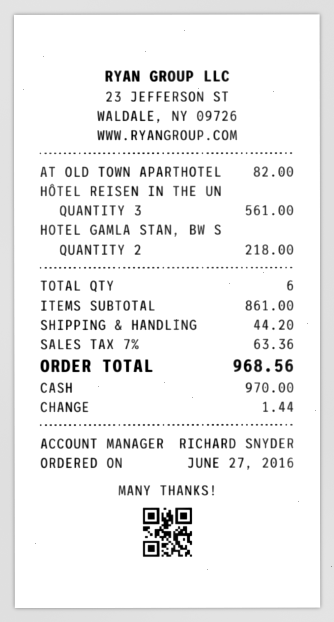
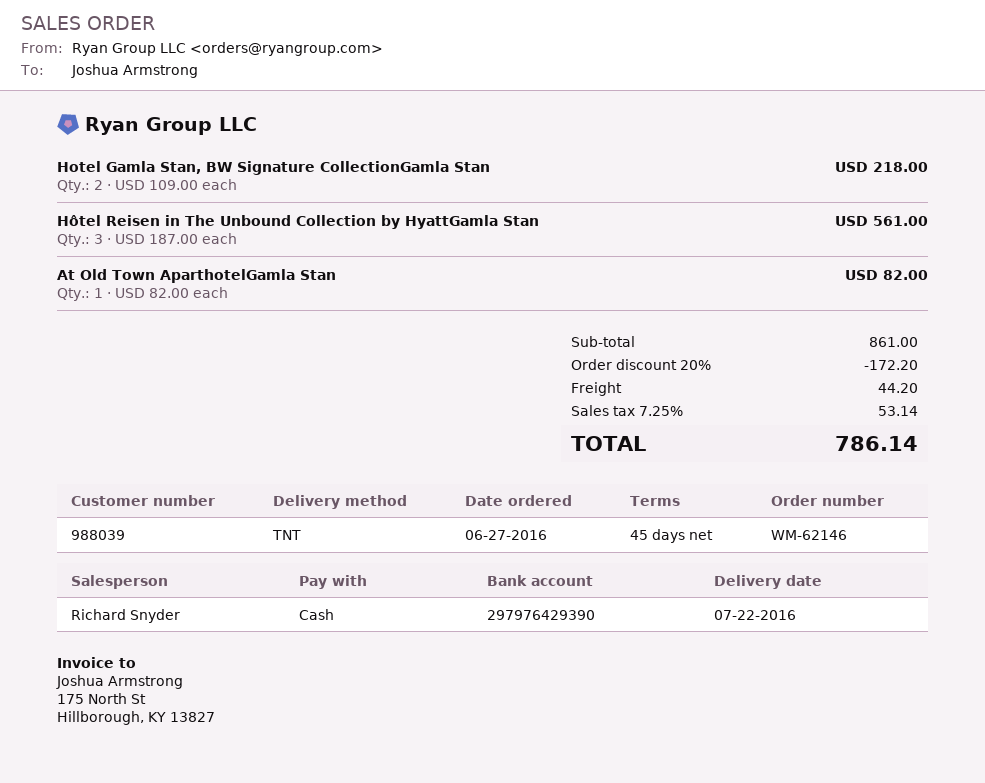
discount: none -> 20% = 172.20
tax: 7% = 63.36 -> 7.25% = 53.14
total: 968.56 -> 786.14

